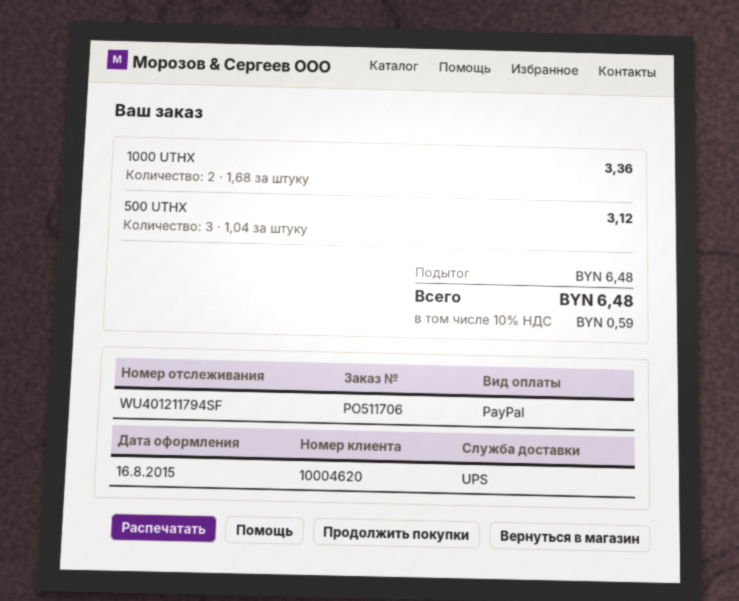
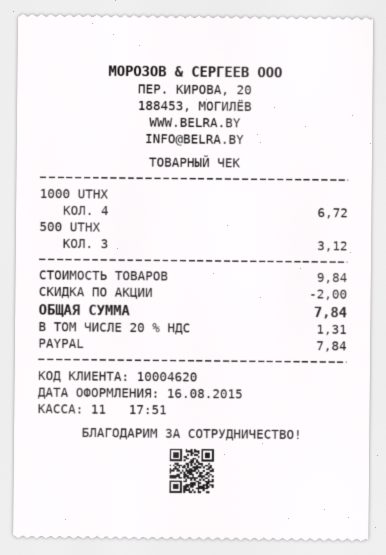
1000 UTHX: 2 for 3.36 -> 4 for 6.72
subtotal: 6.48 -> 9.84
discount: none -> 2.00
tax: 10% = 0.59 -> 20% = 1.31
total: 6.48 -> 7.84

